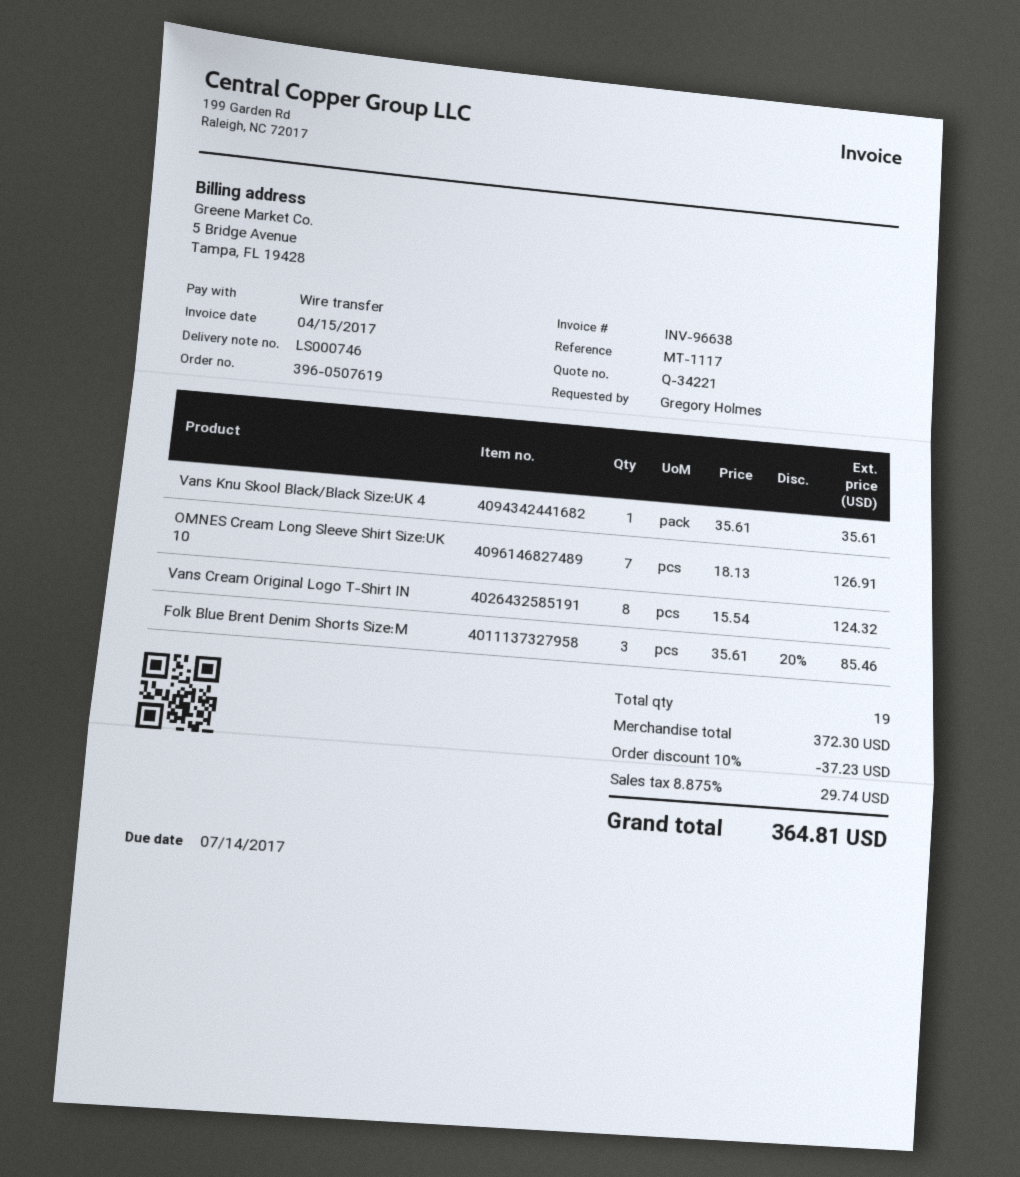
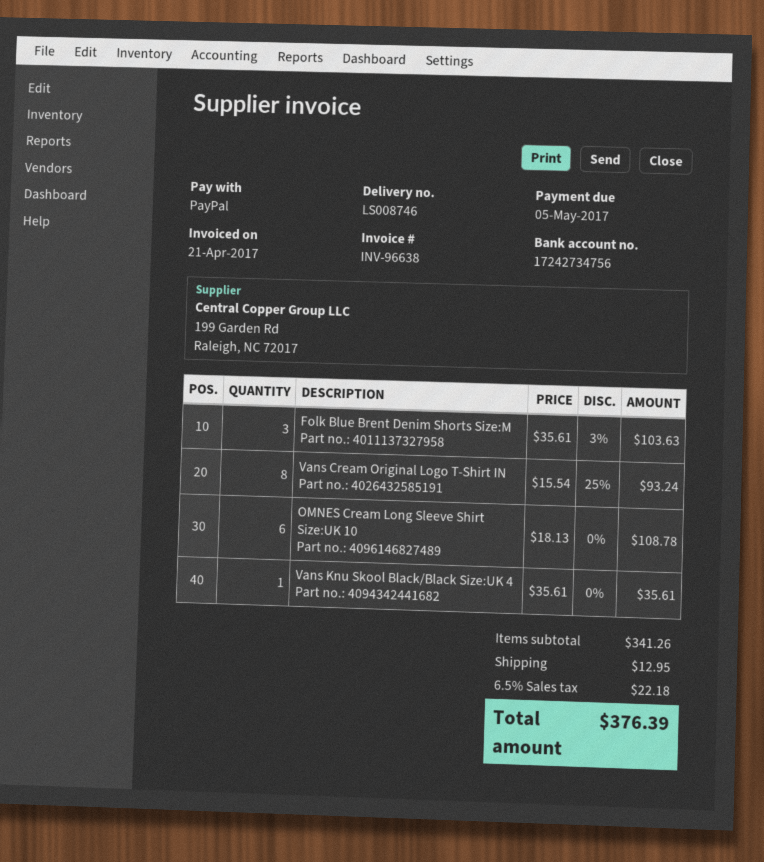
delivery note number: LS000746 -> LS008746
invoice date: 2017-04-15 -> 2017-04-21
due date: 2017-07-14 -> 2017-05-05
payment method: bank transfer -> PayPal
OMNES Cream Long Sleeve Shirt Size:UK 10: 7 x 18.13 = 126.91 -> 6 x 18.13 = 108.78
Vans Cream Original Logo T-Shirt IN: 8 x 15.54 = 124.32 -> 8 x 15.54 - 25% = 93.24
Folk Blue Brent Denim Shorts Size:M: 3 x 35.61 - 20% = 85.46 -> 3 x 35.61 - 3% = 103.63
subtotal: 372.30 -> 341.26
discount: 10% = 37.23 -> none
shipping: none -> 12.95
tax: 8.875% = 29.74 -> 6.5% = 22.18
total: 364.81 -> 376.39

